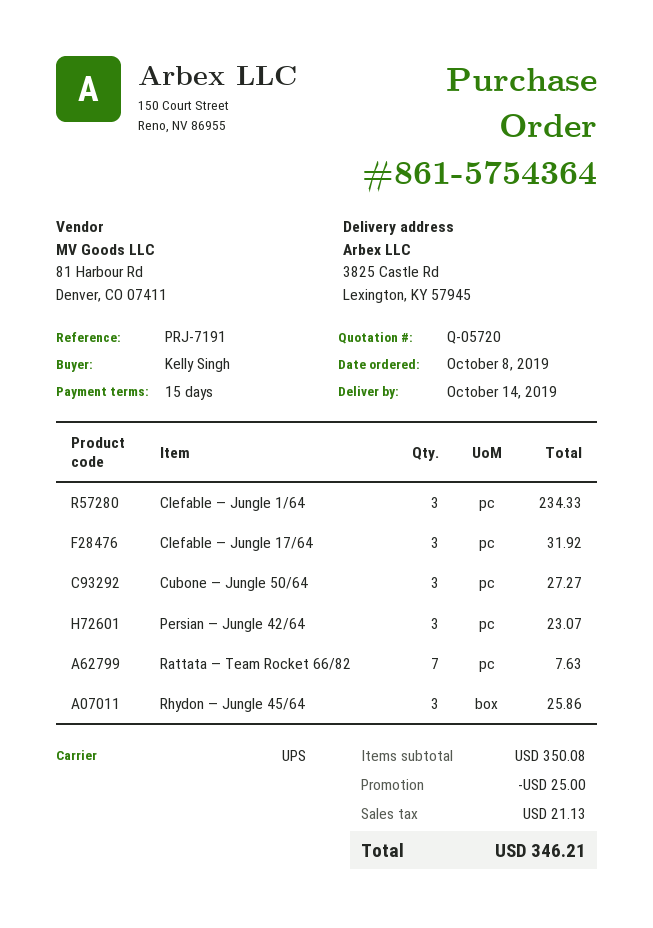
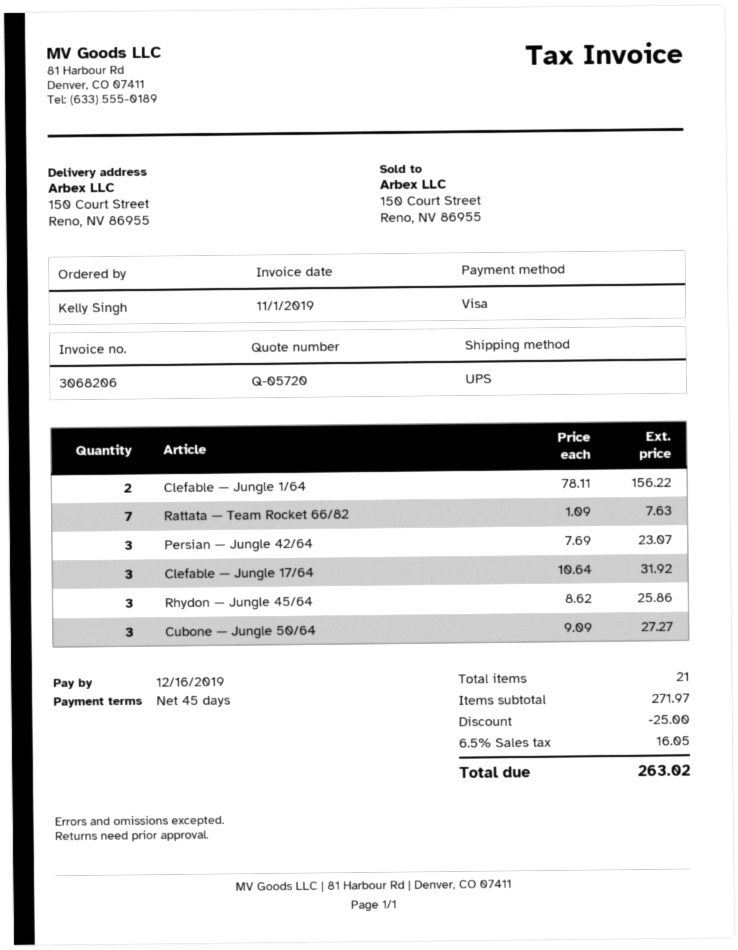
payment terms: 15 days -> 45 days
ship to: 3825 Castle Rd, Lexington, KY 57945 -> 150 Court Street, Reno, NV 86955
Clefable — Jungle 1/64: 3 for 234.33 -> 2 for 156.22
subtotal: 350.08 -> 271.97
tax: 21.13 -> 16.05
total: 346.21 -> 263.02

